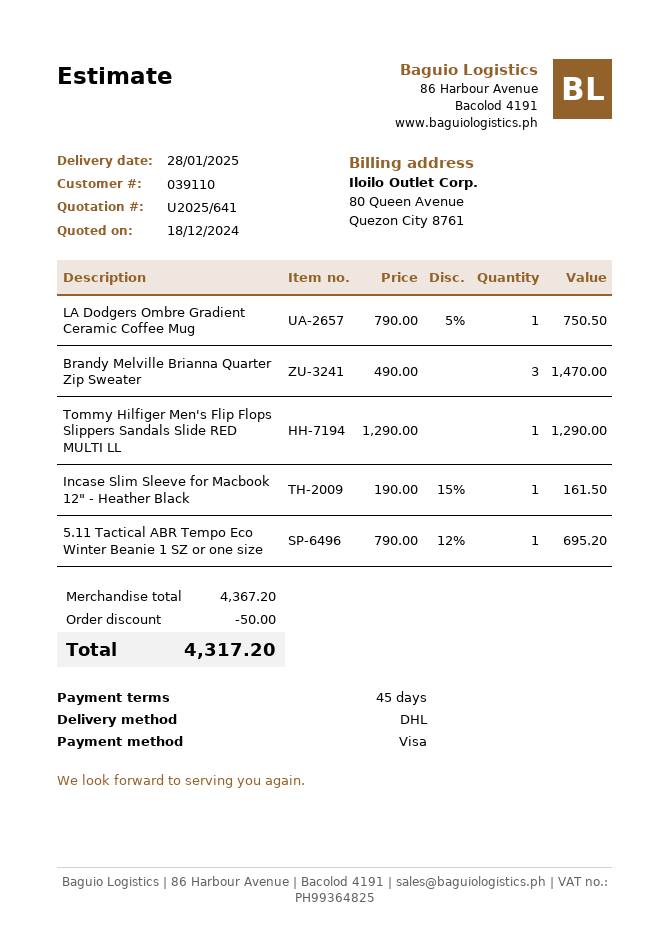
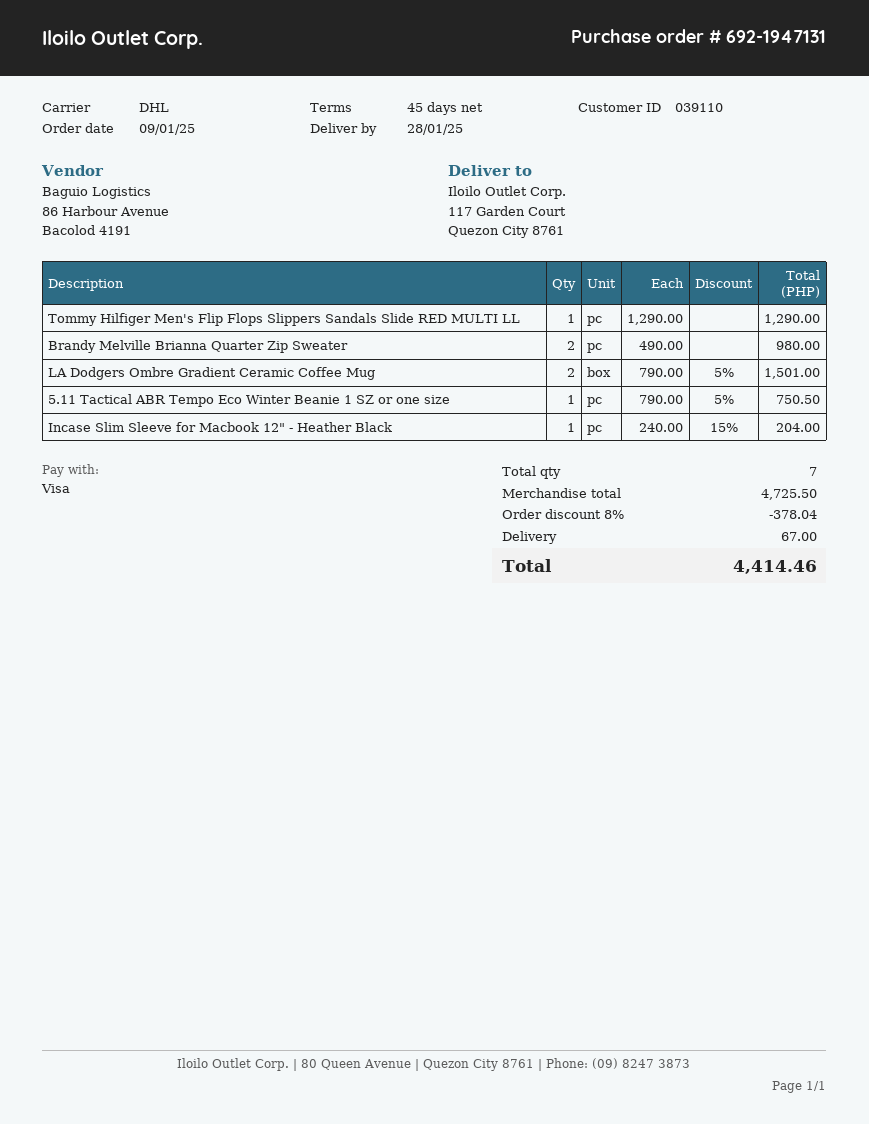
LA Dodgers Ombre Gradient Ceramic Coffee Mug: 1 x 790.00 - 5% = 750.50 -> 2 x 790.00 - 5% = 1501.00
Brandy Melville Brianna Quarter Zip Sweater: 3 x 490.00 = 1470.00 -> 2 x 490.00 = 980.00
Incase Slim Sleeve for Macbook 12" - Heather Black: 1 x 190.00 - 15% = 161.50 -> 1 x 240.00 - 15% = 204.00
5.11 Tactical ABR Tempo Eco Winter Beanie 1 SZ or one size: 1 x 790.00 - 12% = 695.20 -> 1 x 790.00 - 5% = 750.50
subtotal: 4367.20 -> 4725.50
discount: 50.00 -> 378.04
shipping: none -> 67.00
total: 4317.20 -> 4414.46

